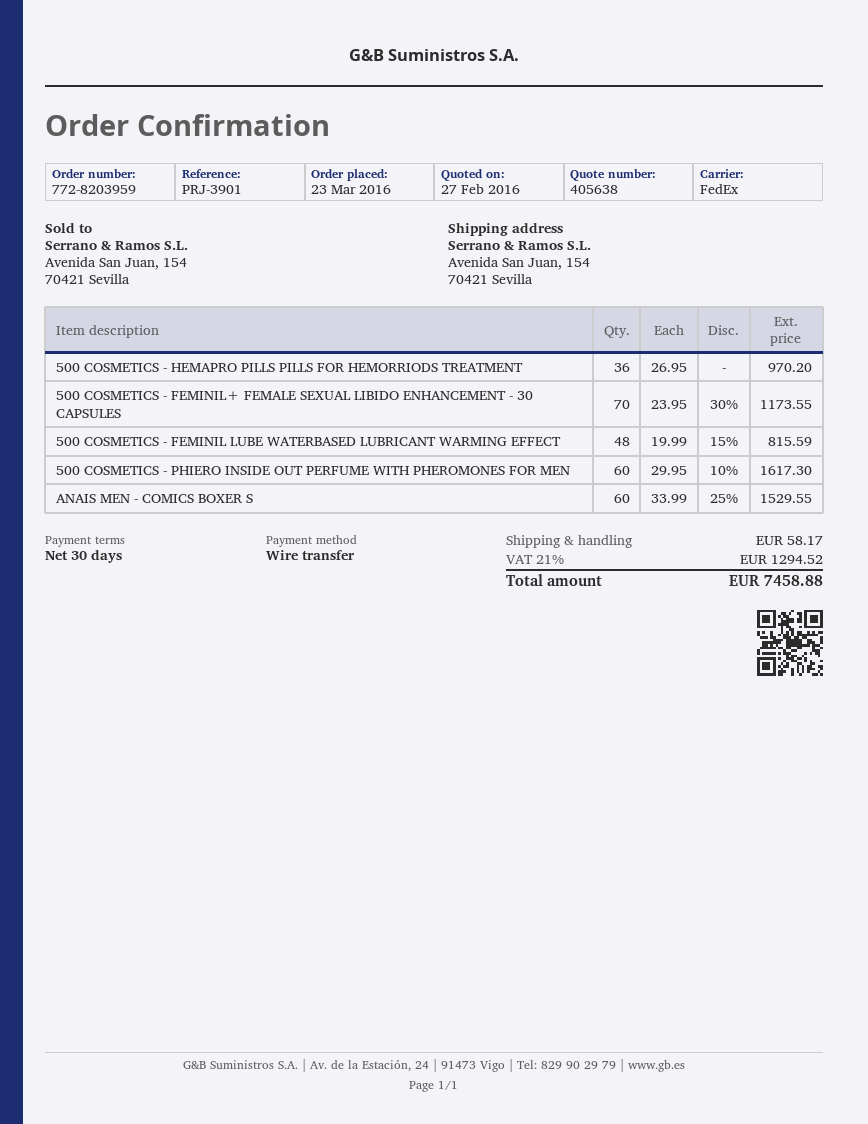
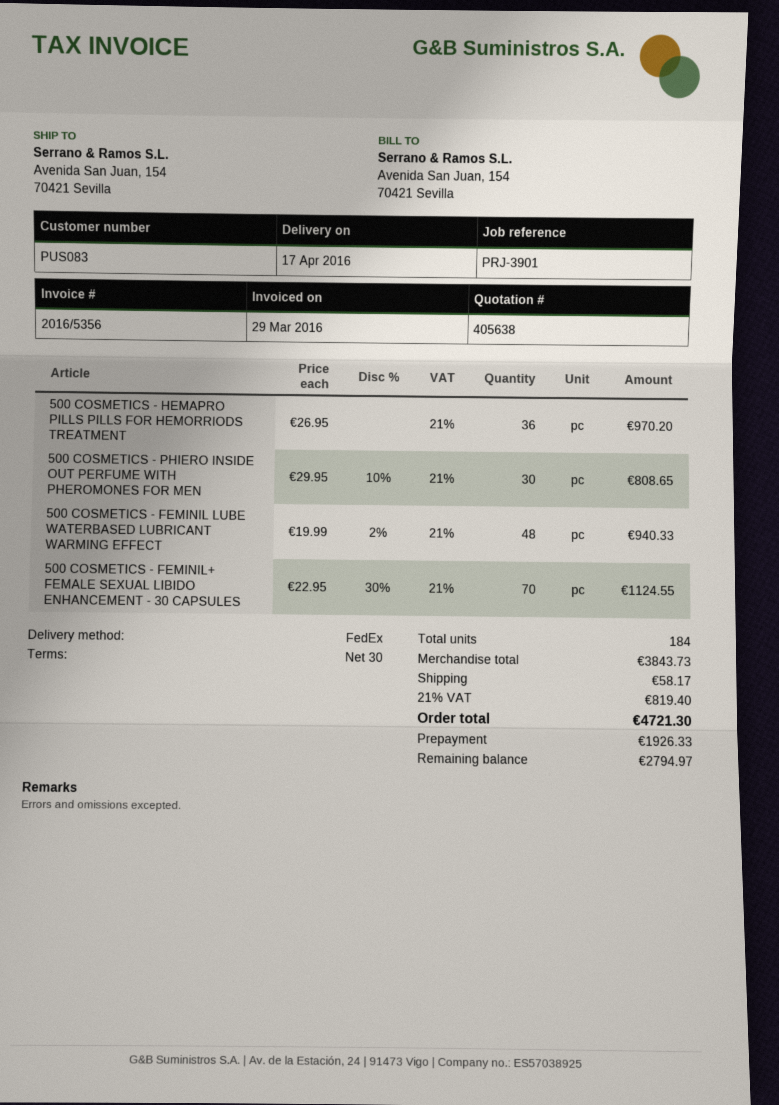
500 COSMETICS - FEMINIL+ FEMALE SEXUAL LIBIDO ENHANCEMENT - 30 CAPSULES: 70 x 23.95 - 30% = 1173.55 -> 70 x 22.95 - 30% = 1124.55
500 COSMETICS - FEMINIL LUBE WATERBASED LUBRICANT WARMING EFFECT: 48 x 19.99 - 15% = 815.59 -> 48 x 19.99 - 2% = 940.33
500 COSMETICS - PHIERO INSIDE OUT PERFUME WITH PHEROMONES FOR MEN: 60 x 29.95 - 10% = 1617.30 -> 30 x 29.95 - 10% = 808.65
ANAIS MEN - COMICS BOXER S: 60 x 33.99 - 25% = 1529.55 -> none
tax: 21% = 1294.52 -> 21% = 819.40
total: 7458.88 -> 4721.30

